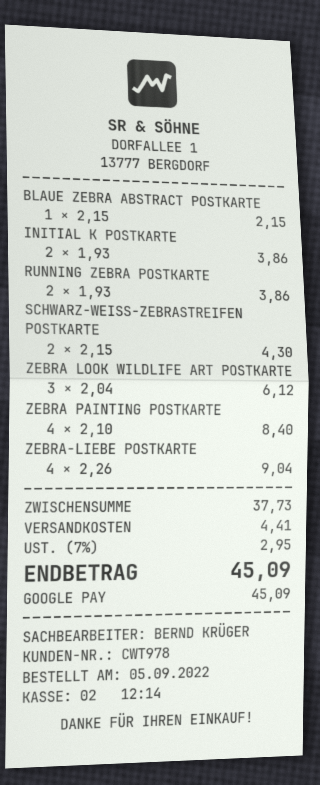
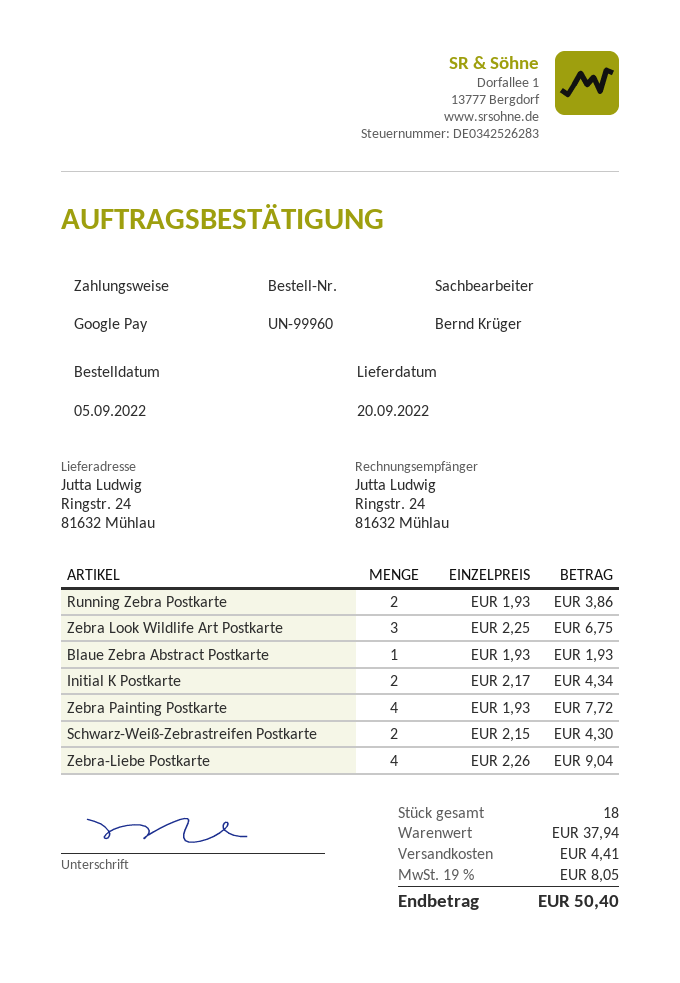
BLAUE ZEBRA ABSTRACT POSTKARTE: 1 x 2.15 = 2.15 -> 1 x 1.93 = 1.93
INITIAL K POSTKARTE: 2 x 1.93 = 3.86 -> 2 x 2.17 = 4.34
ZEBRA LOOK WILDLIFE ART POSTKARTE: 3 x 2.04 = 6.12 -> 3 x 2.25 = 6.75
ZEBRA PAINTING POSTKARTE: 4 x 2.10 = 8.40 -> 4 x 1.93 = 7.72
subtotal: 37.73 -> 37.94
tax: 7% = 2.95 -> 19% = 8.05
total: 45.09 -> 50.40

